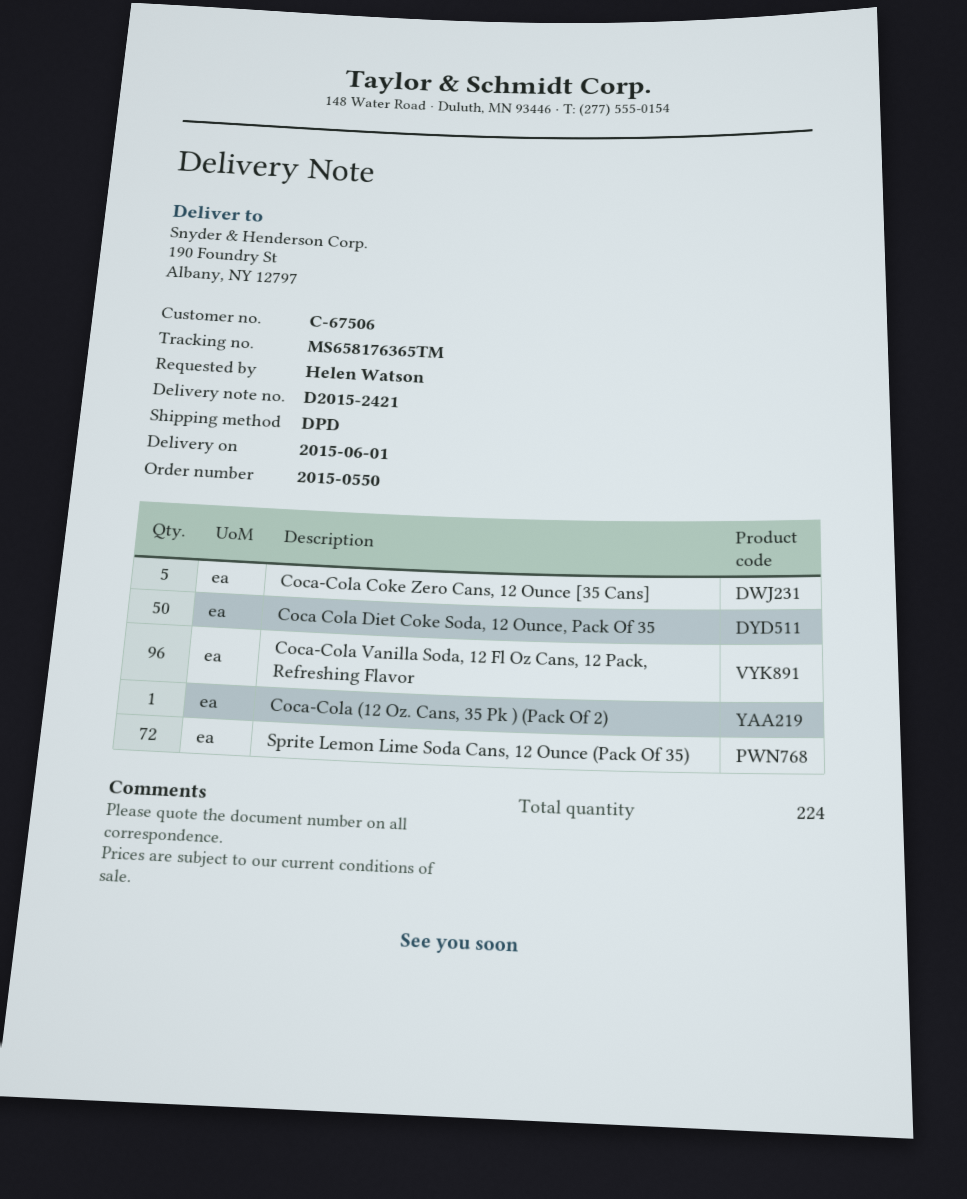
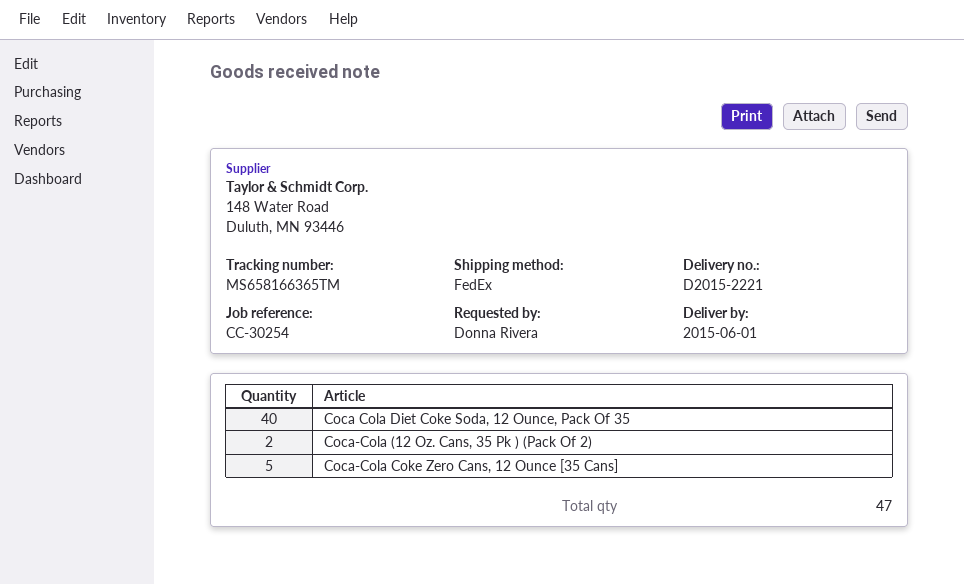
delivery note number: D2015-2421 -> D2015-2221
ordered by: Helen Watson -> Donna Rivera
shipping method: DPD -> FedEx
tracking number: MS658176365TM -> MS658166365TM
Coca Cola Diet Coke Soda, 12 Ounce, Pack Of 35: 50 -> 40
Coca-Cola Vanilla Soda, 12 Fl Oz Cans, 12 Pack, Refreshing Flavor: 96 -> none
Coca-Cola (12 Oz. Cans, 35 Pk ) (Pack Of 2): 1 -> 2
Sprite Lemon Lime Soda Cans, 12 Ounce (Pack Of 35): 72 -> none
total quantity: 224 -> 47

